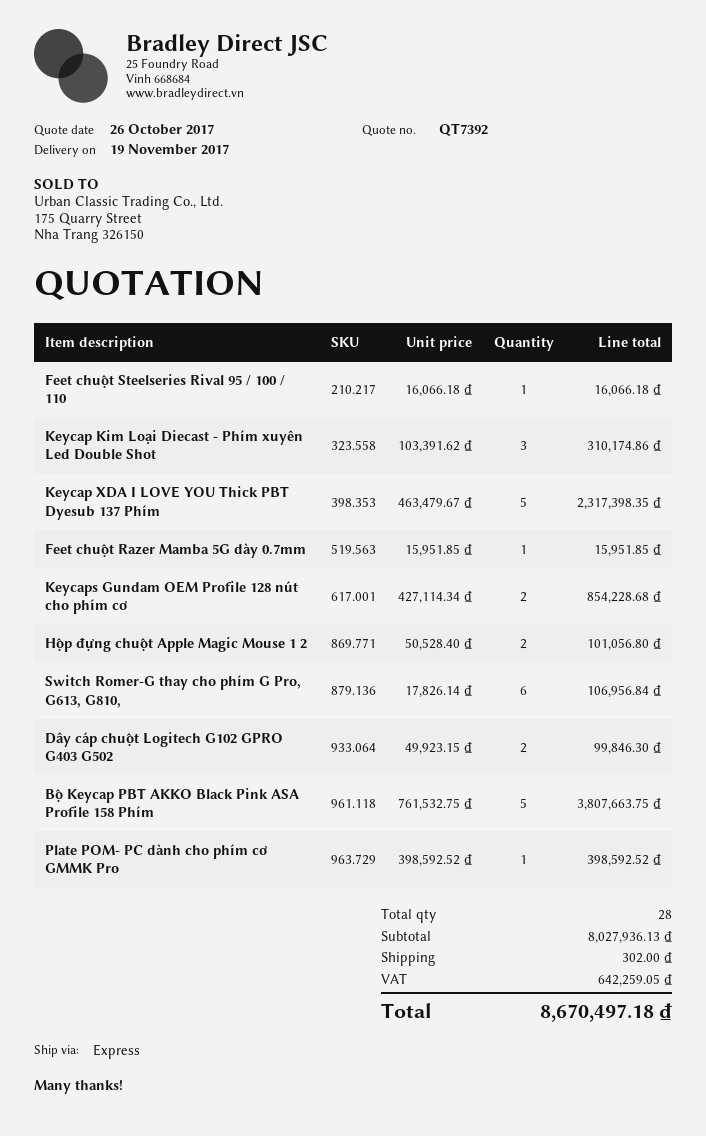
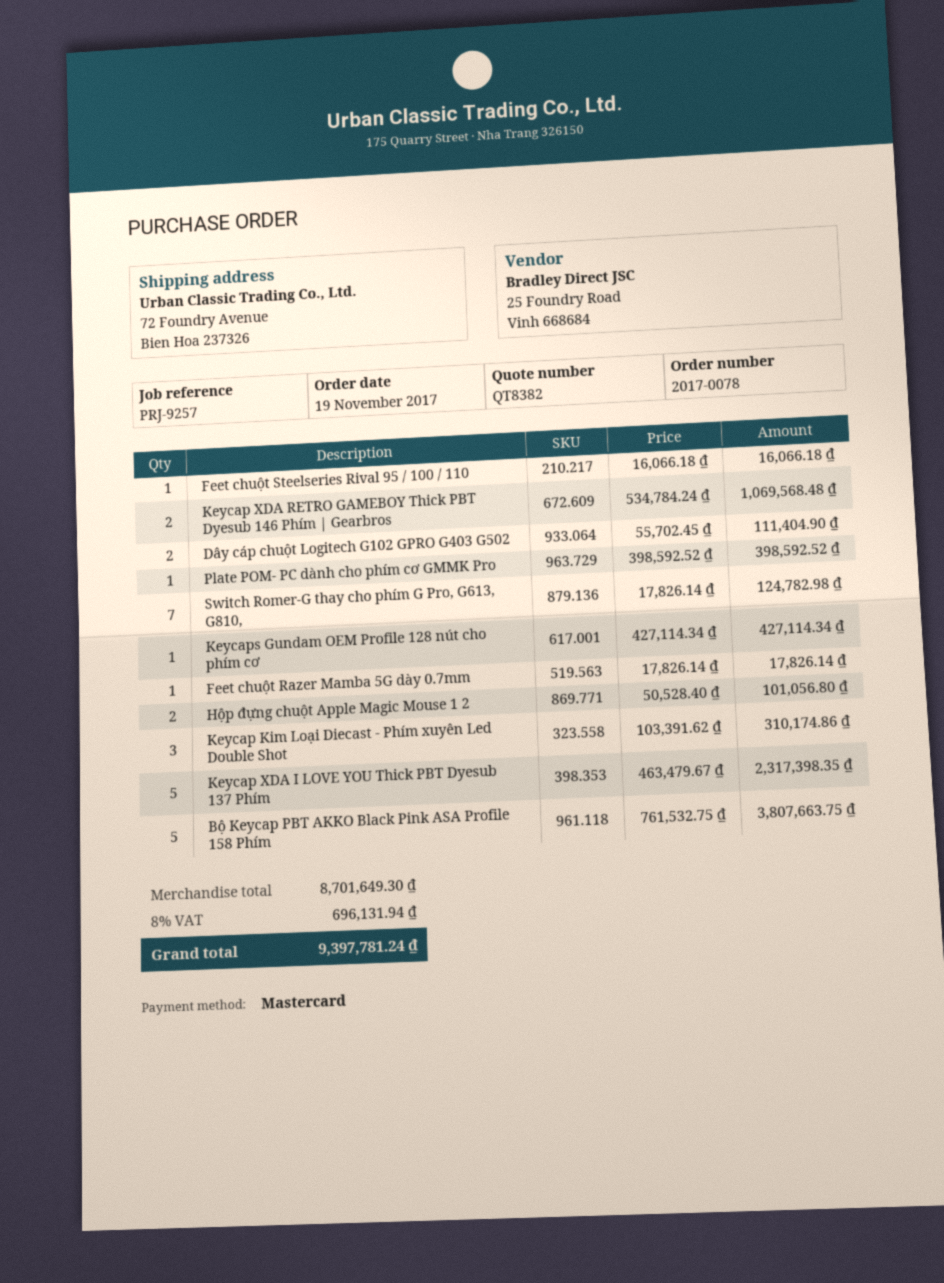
quote number: QT7392 -> QT8382
Feet chuột Razer Mamba 5G dày 0.7mm: 1 x 15951.85 = 15951.85 -> 1 x 17826.14 = 17826.14
Keycaps Gundam OEM Profile 128 nút cho phím cơ: 2 x 427114.34 = 854228.68 -> 1 x 427114.34 = 427114.34
Switch Romer-G thay cho phím G Pro, G613, G810,: 6 x 17826.14 = 106956.84 -> 7 x 17826.14 = 124782.98
Dây cáp chuột Logitech G102 GPRO G403 G502: 2 x 49923.15 = 99846.30 -> 2 x 55702.45 = 111404.90
Keycap XDA RETRO GAMEBOY Thick PBT Dyesub 146 Phím | Gearbros: none -> 2 x 534784.24 = 1069568.48
subtotal: 8027936.13 -> 8701649.30
shipping: 302.00 -> none
tax: 642259.05 -> 696131.94
total: 8670497.18 -> 9397781.24

